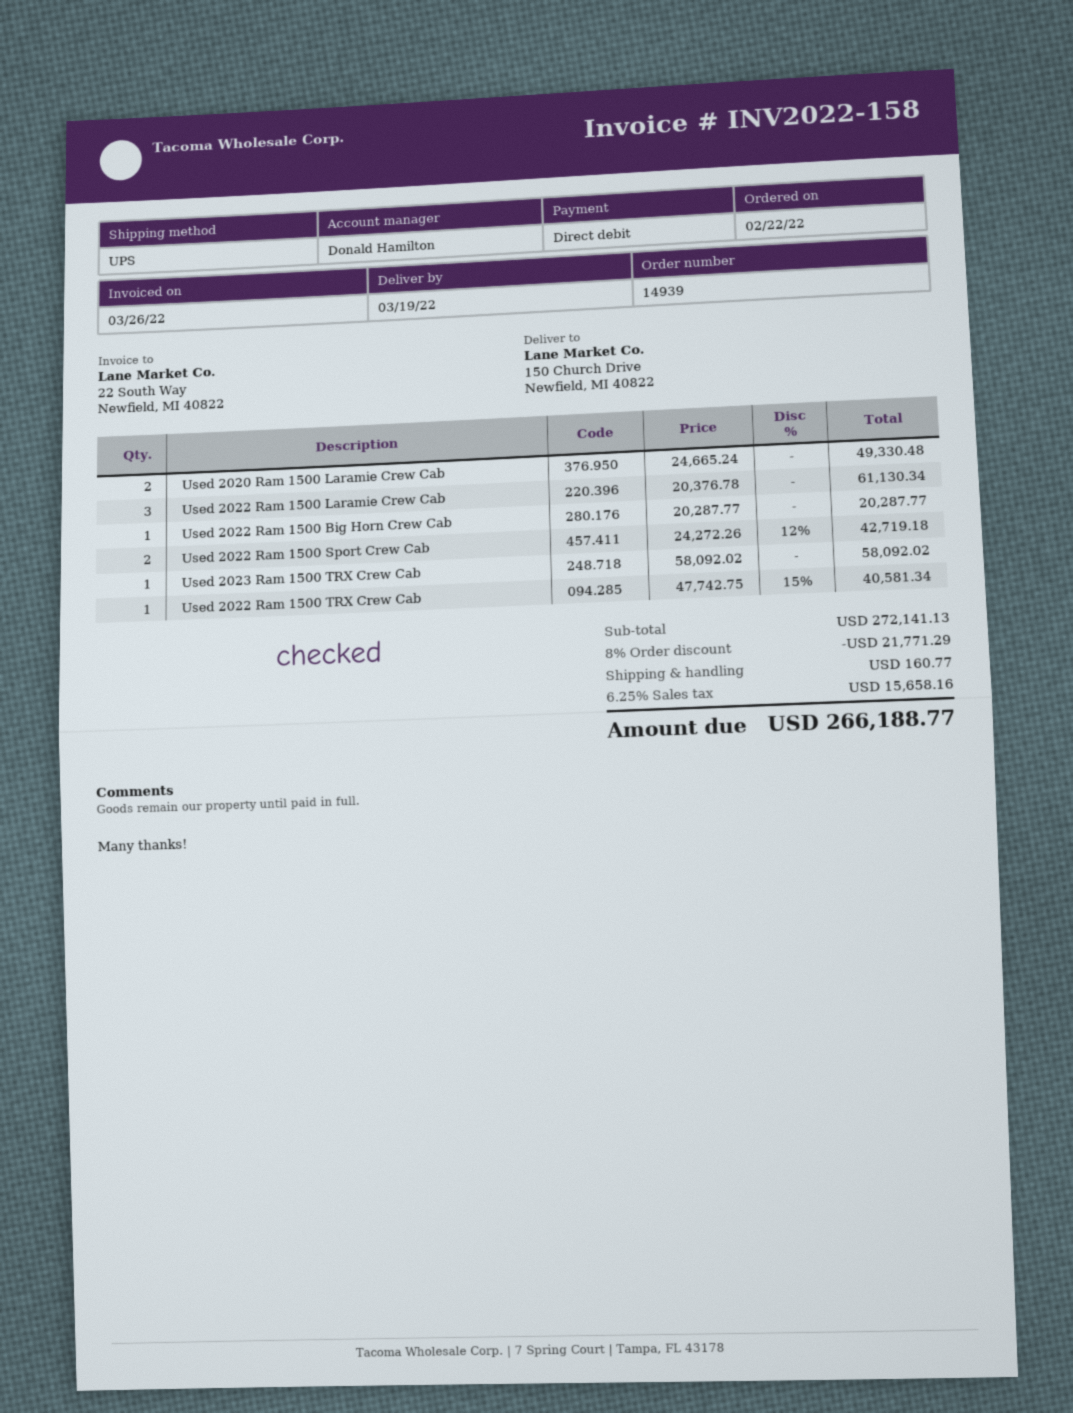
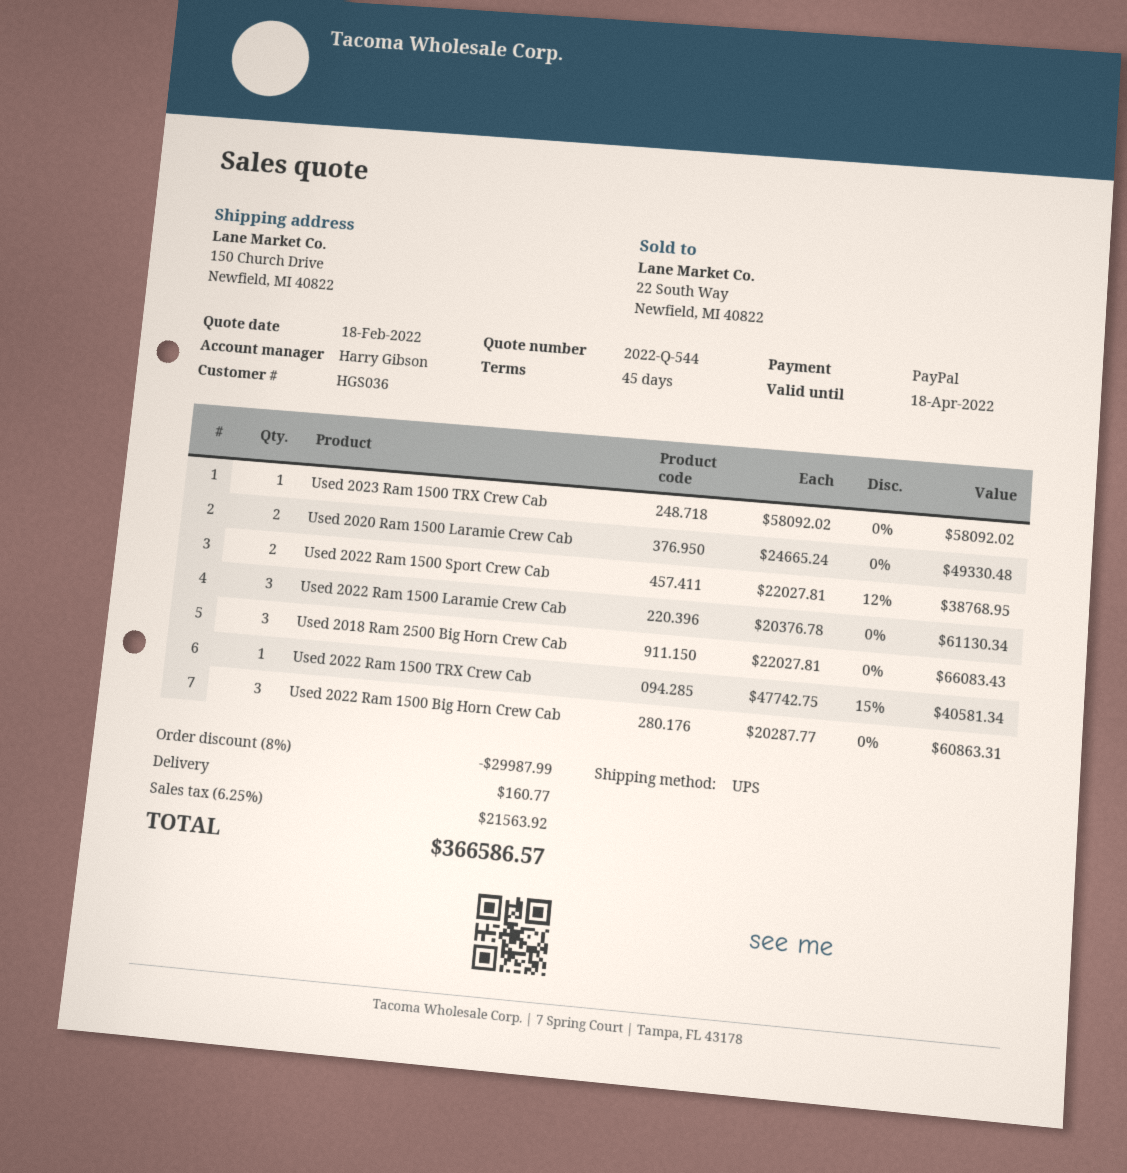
sales rep: Donald Hamilton -> Harry Gibson
payment method: direct debit -> PayPal
Used 2022 Ram 1500 Big Horn Crew Cab: 1 x 20287.77 = 20287.77 -> 3 x 20287.77 = 60863.31
Used 2022 Ram 1500 Sport Crew Cab: 2 x 24272.26 - 12% = 42719.18 -> 2 x 22027.81 - 12% = 38768.95
Used 2018 Ram 2500 Big Horn Crew Cab: none -> 3 x 22027.81 = 66083.43
discount: 8% = 21771.29 -> 8% = 29987.99
tax: 6.25% = 15658.16 -> 6.25% = 21563.92
total: 266188.77 -> 366586.57

